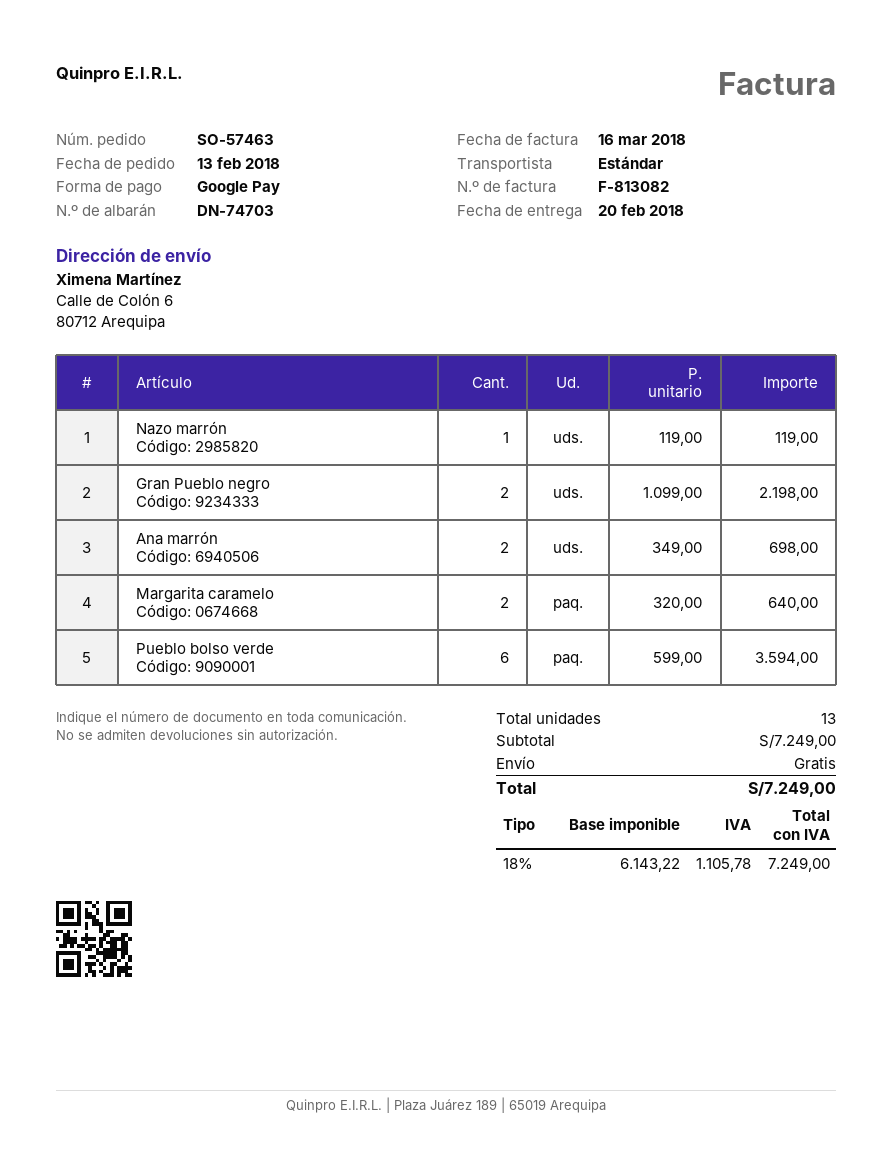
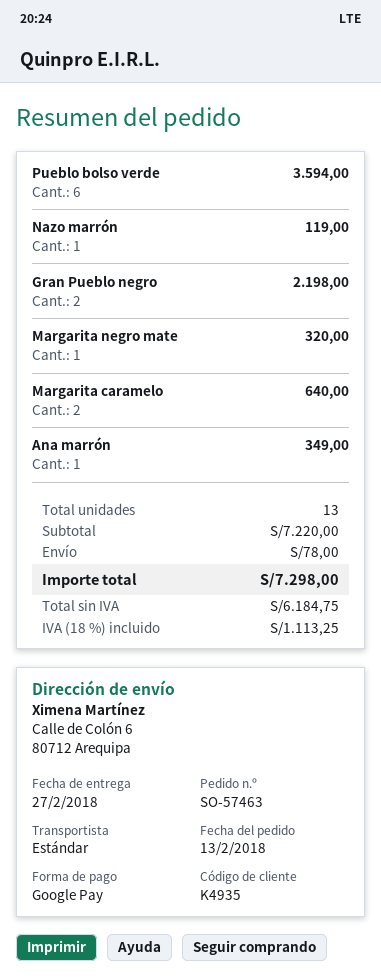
delivery date: 2018-02-20 -> 2018-02-27
Ana marrón: 2 for 698.00 -> 1 for 349.00
Margarita negro mate: none -> 1 for 320.00
subtotal: 7249.00 -> 7220.00
shipping: 0.00 -> 78.00
net: 6143.22 -> 6184.75
tax: 18% = 1105.78 -> 18% = 1113.25
total: 7249.00 -> 7298.00

